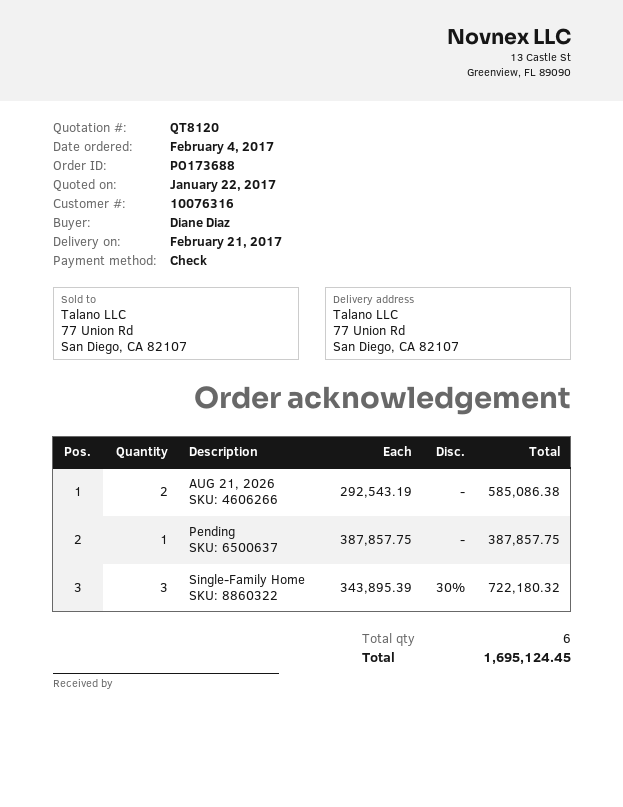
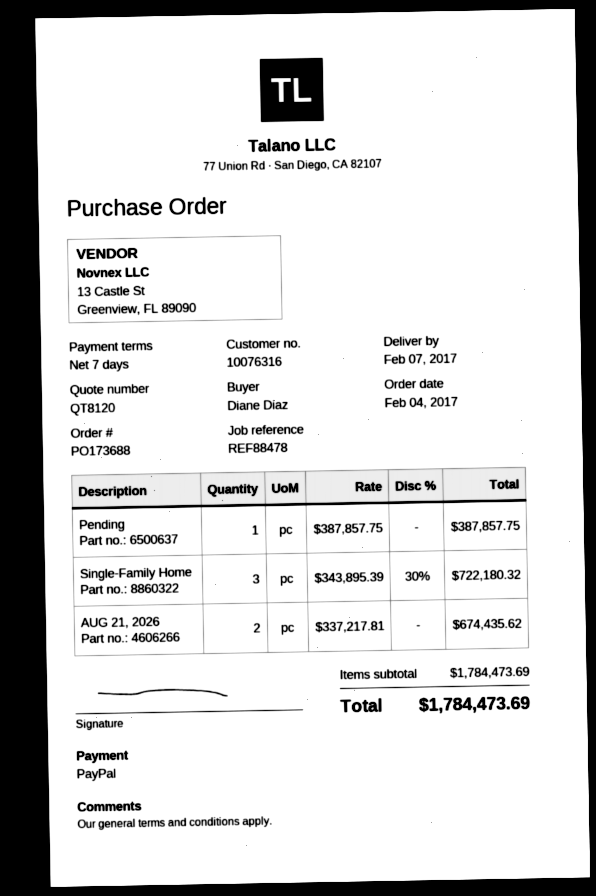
delivery date: 2017-02-21 -> 2017-02-07
payment method: cheque -> PayPal
AUG 21, 2026: 2 x 292543.19 = 585086.38 -> 2 x 337217.81 = 674435.62
total: 1695124.45 -> 1784473.69

